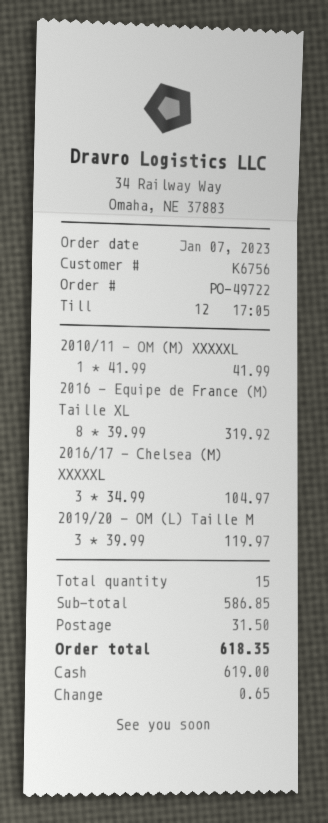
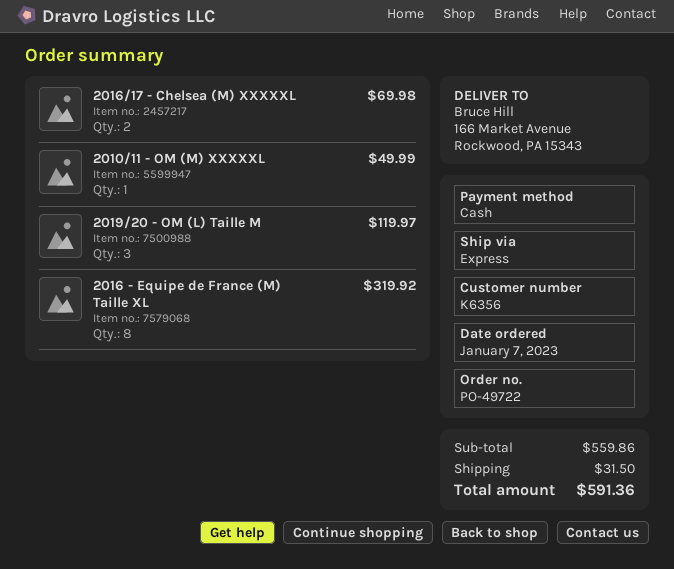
customer number: K6756 -> K6356
2010/11 - OM (M) XXXXXL: 1 for 41.99 -> 1 for 49.99
2016/17 - Chelsea (M) XXXXXL: 3 for 104.97 -> 2 for 69.98
subtotal: 586.85 -> 559.86
total: 618.35 -> 591.36

